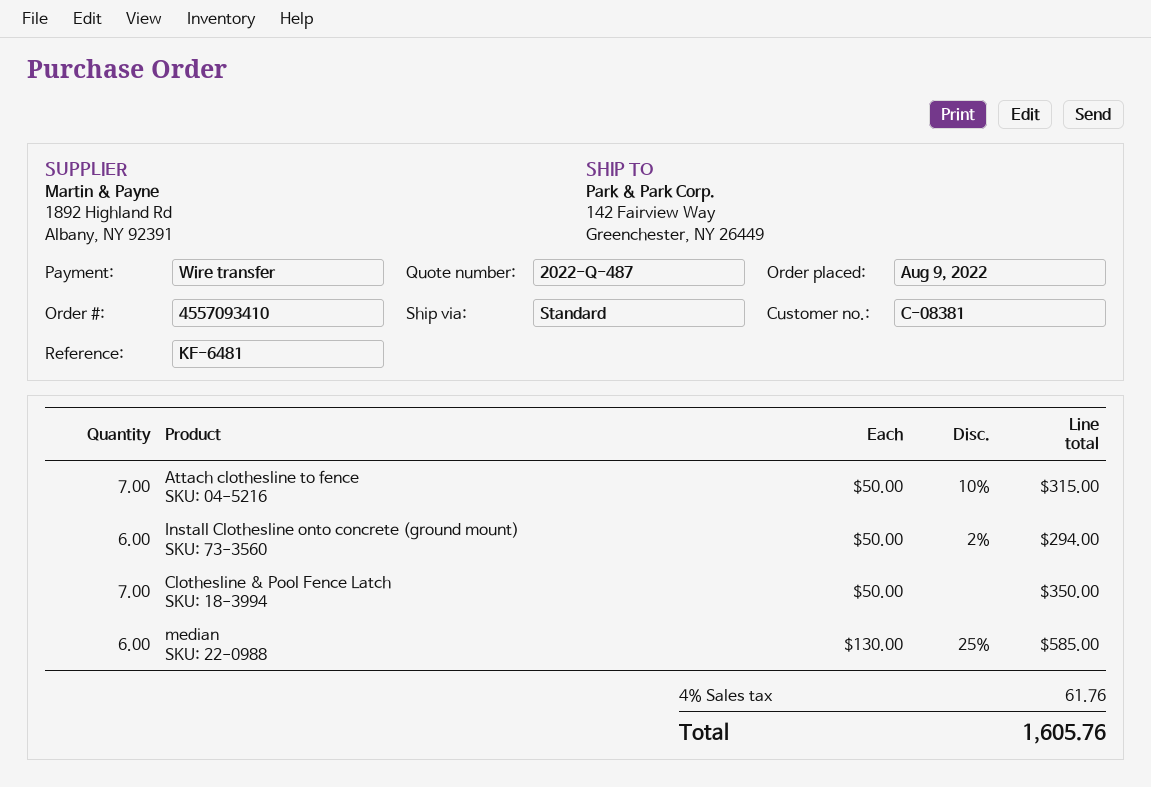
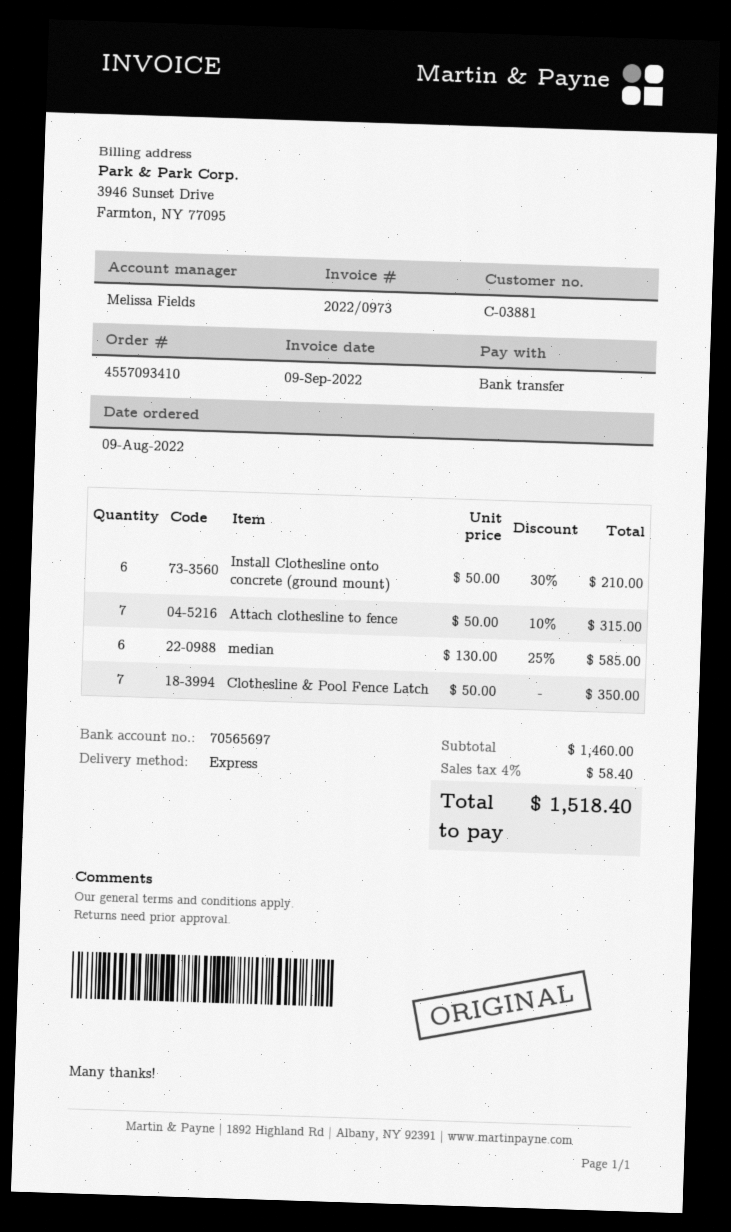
customer number: C-08381 -> C-03881
shipping method: standard -> express
Install Clothesline onto concrete (ground mount): 6 x 50.00 - 2% = 294.00 -> 6 x 50.00 - 30% = 210.00
tax: 4% = 61.76 -> 4% = 58.40
total: 1605.76 -> 1518.40

